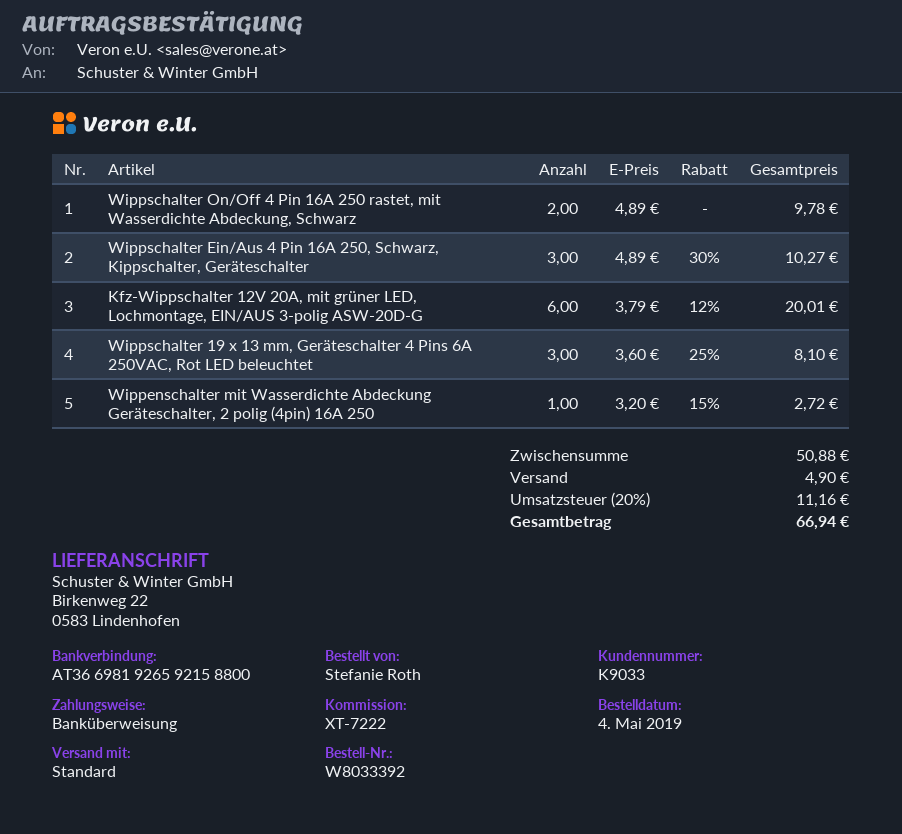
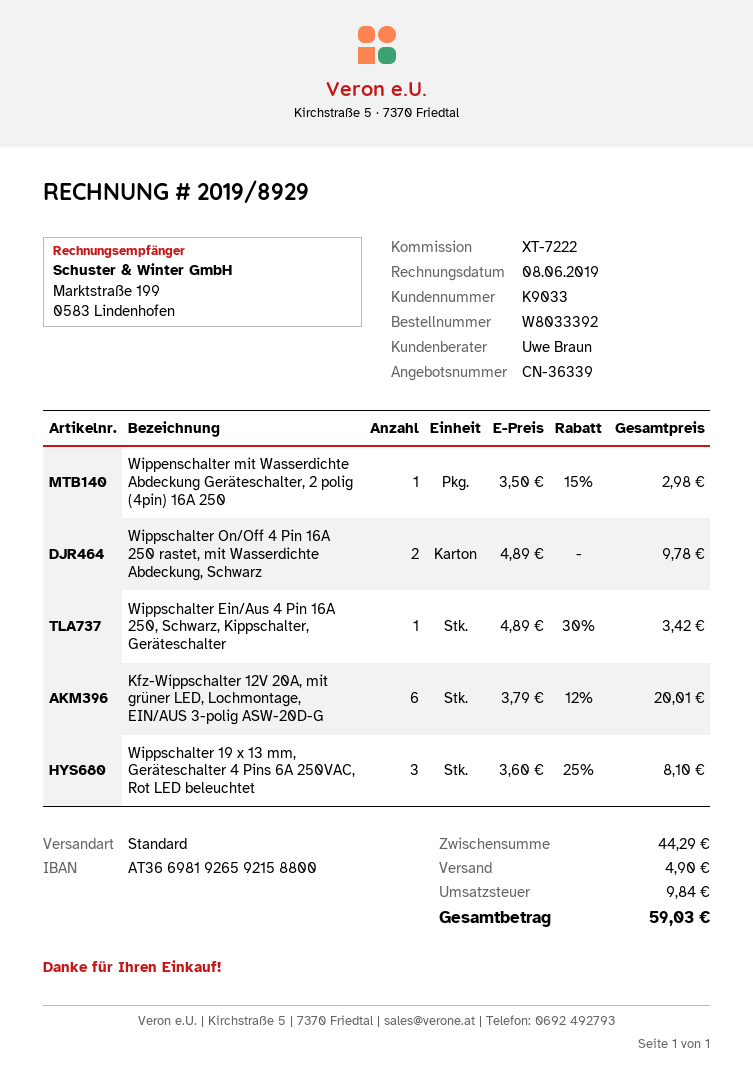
Wippschalter Ein/Aus 4 Pin 16A 250, Schwarz, Kippschalter, Geräteschalter: 3 x 4.89 - 30% = 10.27 -> 1 x 4.89 - 30% = 3.42
Wippenschalter mit Wasserdichte Abdeckung Geräteschalter, 2 polig (4pin) 16A 250: 1 x 3.20 - 15% = 2.72 -> 1 x 3.50 - 15% = 2.98
subtotal: 50.88 -> 44.29
tax: 11.16 -> 9.84
total: 66.94 -> 59.03

